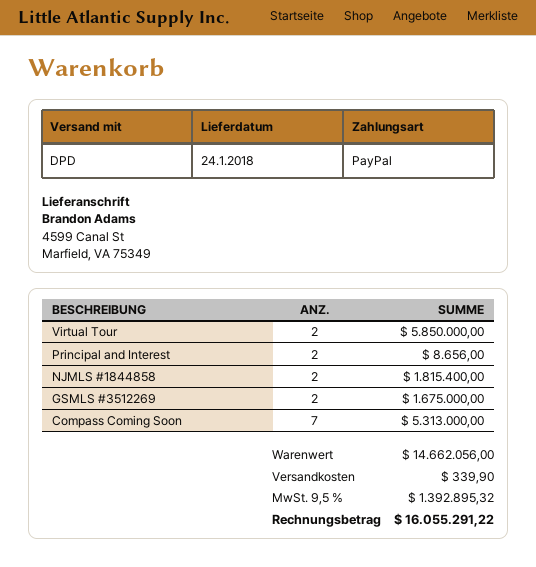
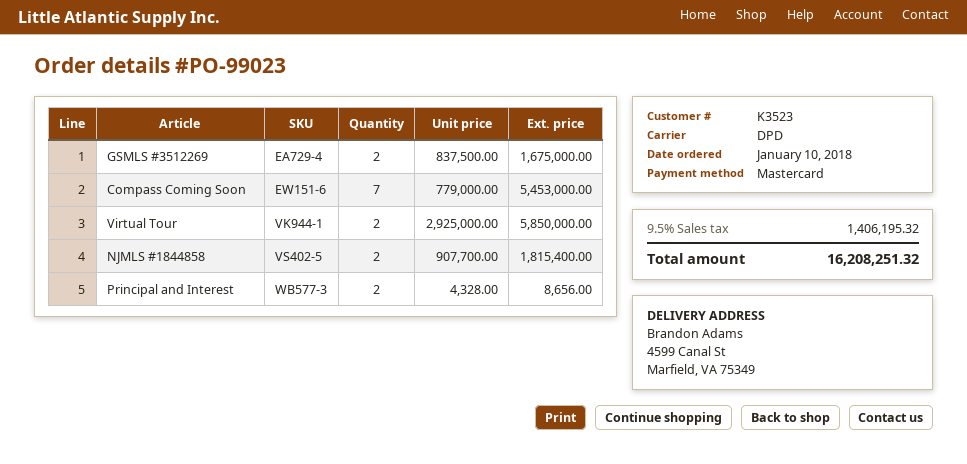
payment method: PayPal -> Mastercard
Compass Coming Soon: 7 for 5313000.00 -> 7 for 5453000.00
shipping: 339.90 -> none
tax: 9.5% = 1392895.32 -> 9.5% = 1406195.32
total: 16055291.22 -> 16208251.32

